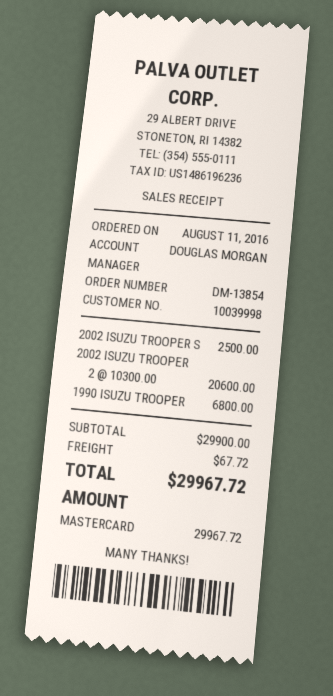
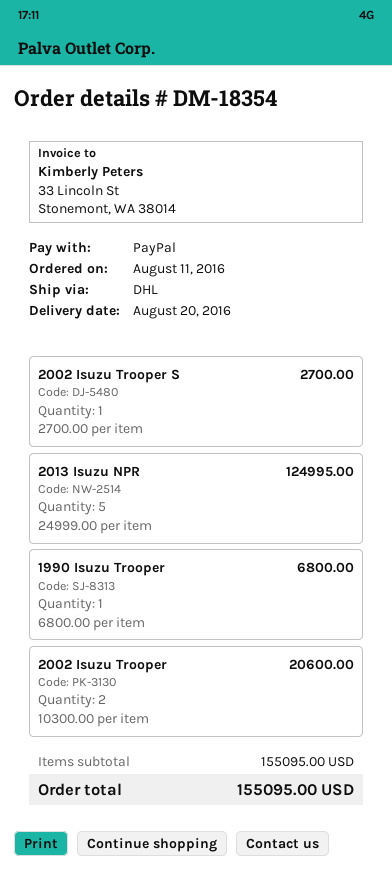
order number: DM-13854 -> DM-18354
payment method: Mastercard -> PayPal
2002 ISUZU TROOPER S: 1 x 2500.00 = 2500.00 -> 1 x 2700.00 = 2700.00
2013 Isuzu NPR: none -> 5 x 24999.00 = 124995.00
subtotal: 29900.00 -> 155095.00
shipping: 67.72 -> none
total: 29967.72 -> 155095.00

